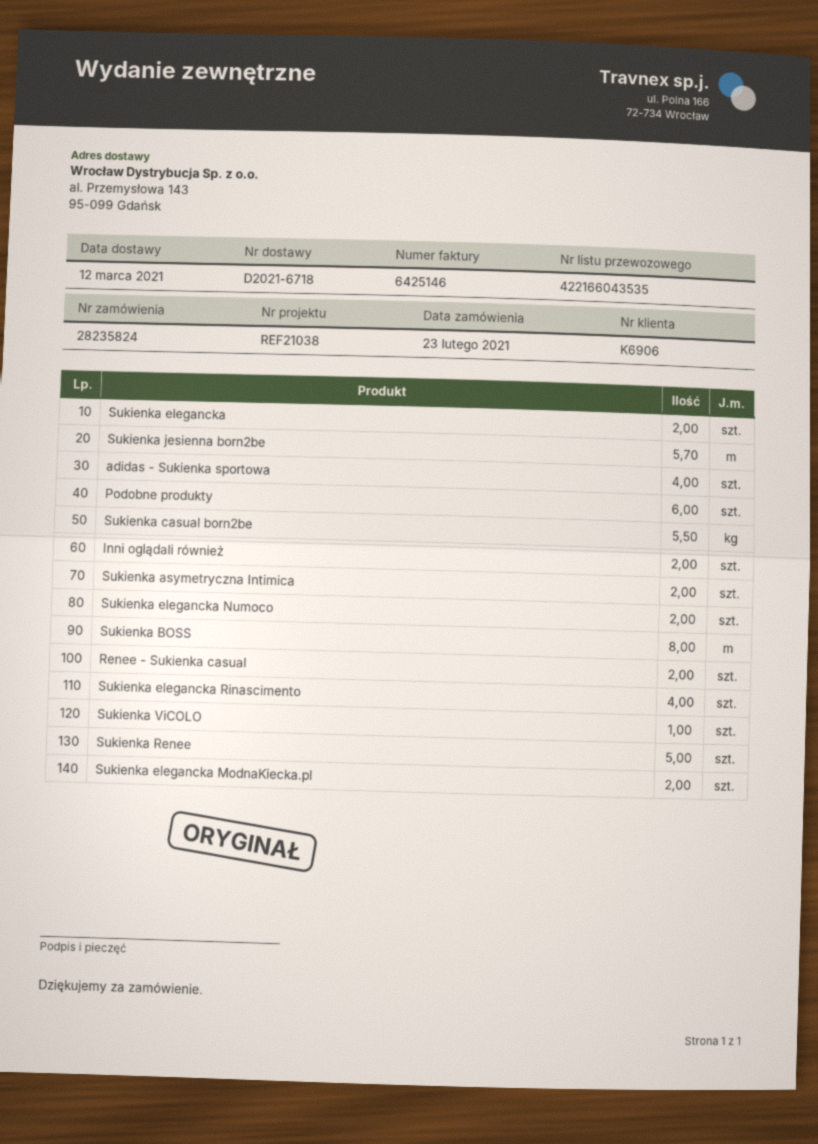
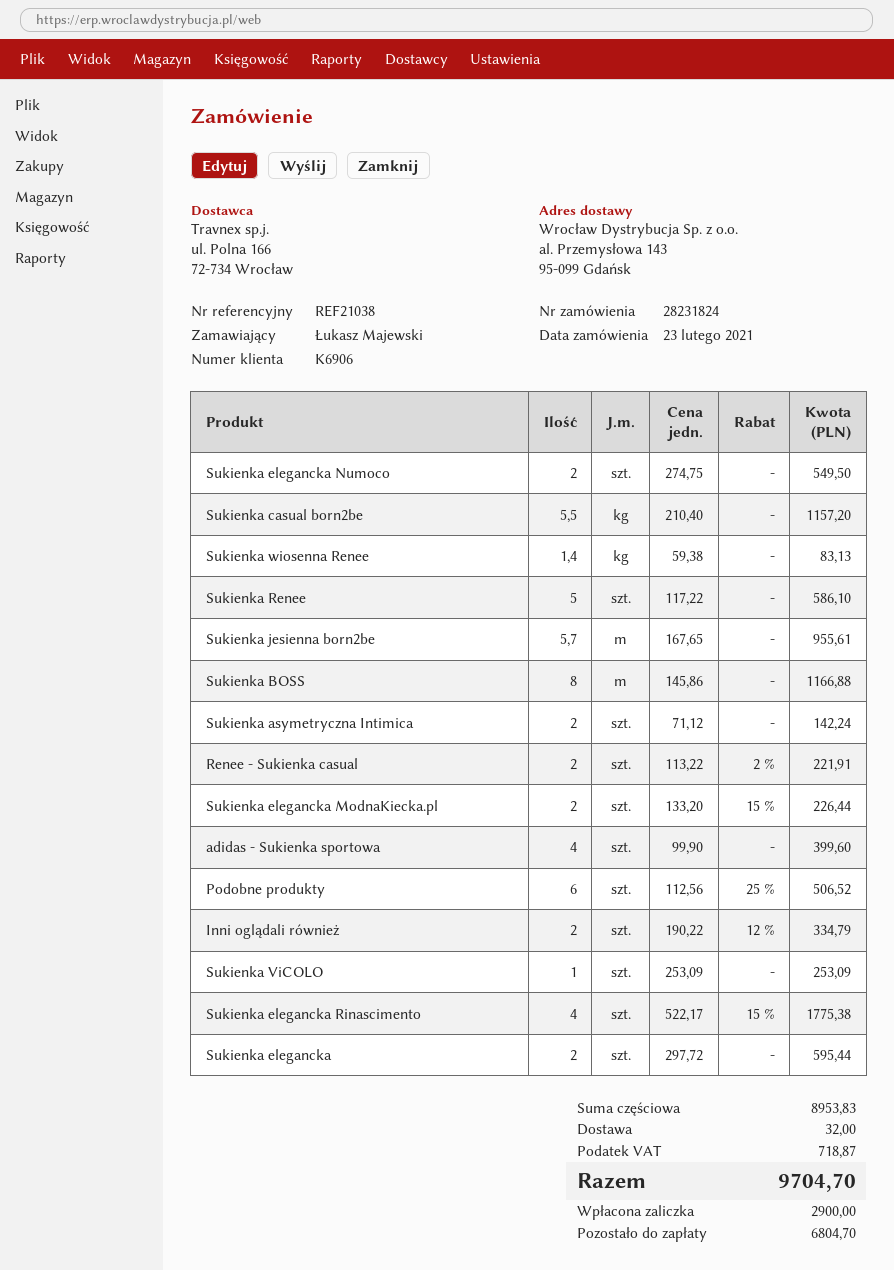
order number: 28235824 -> 28231824
Sukienka wiosenna Renee: none -> 1.4

